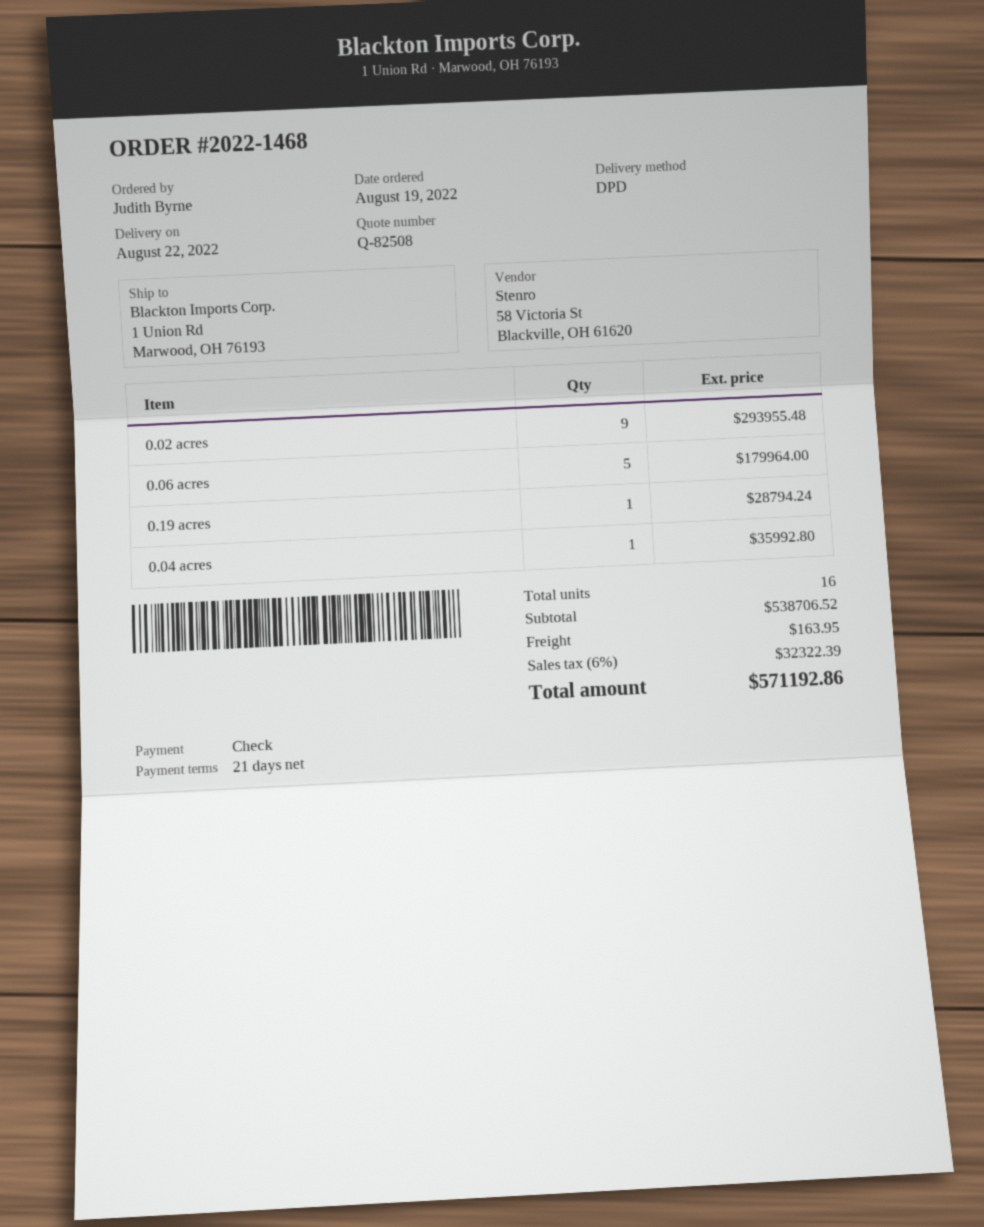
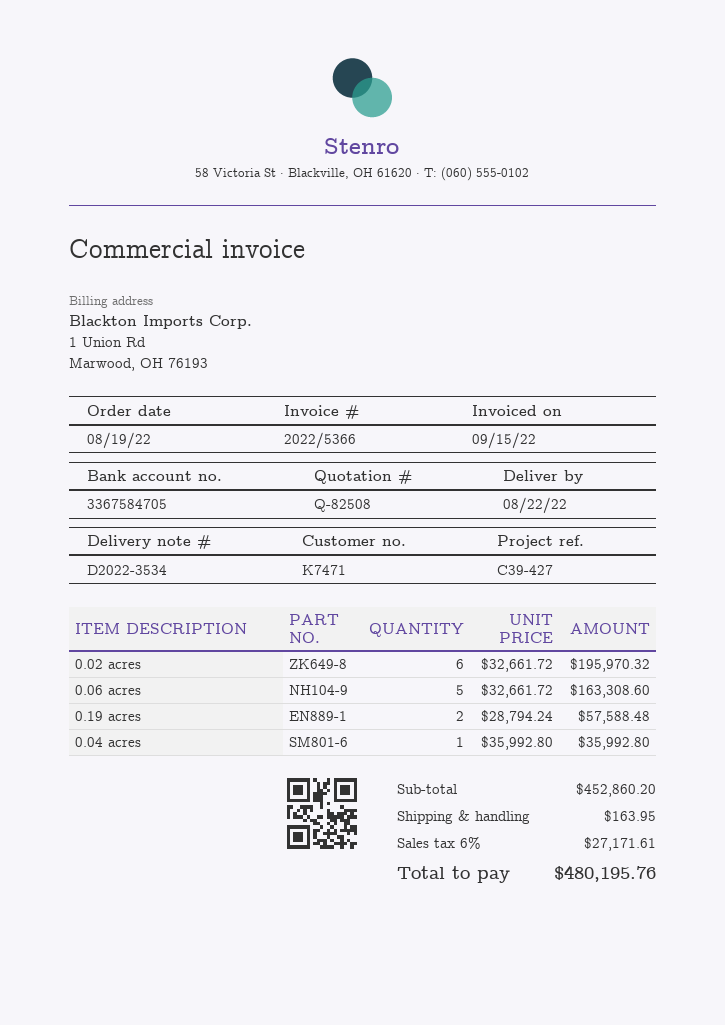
0.02 acres: 9 for 293955.48 -> 6 for 195970.32
0.06 acres: 5 for 179964.00 -> 5 for 163308.60
0.19 acres: 1 for 28794.24 -> 2 for 57588.48
subtotal: 538706.52 -> 452860.20
tax: 6% = 32322.39 -> 6% = 27171.61
total: 571192.86 -> 480195.76

